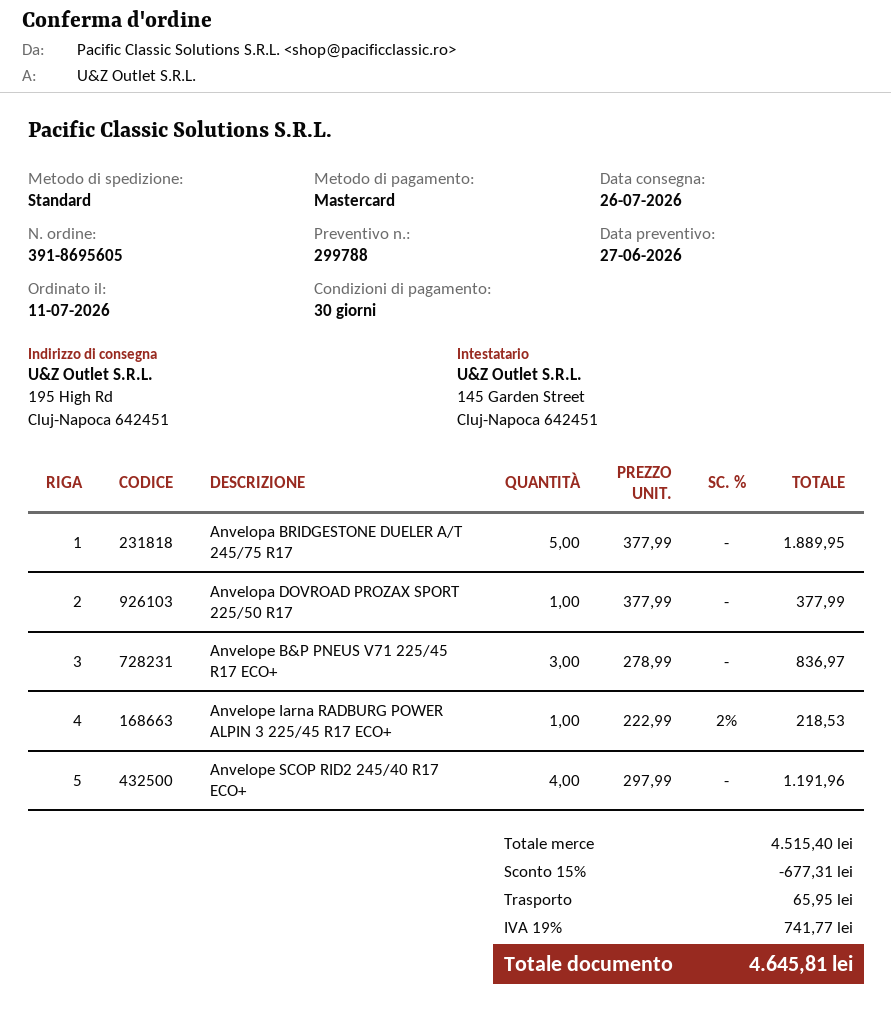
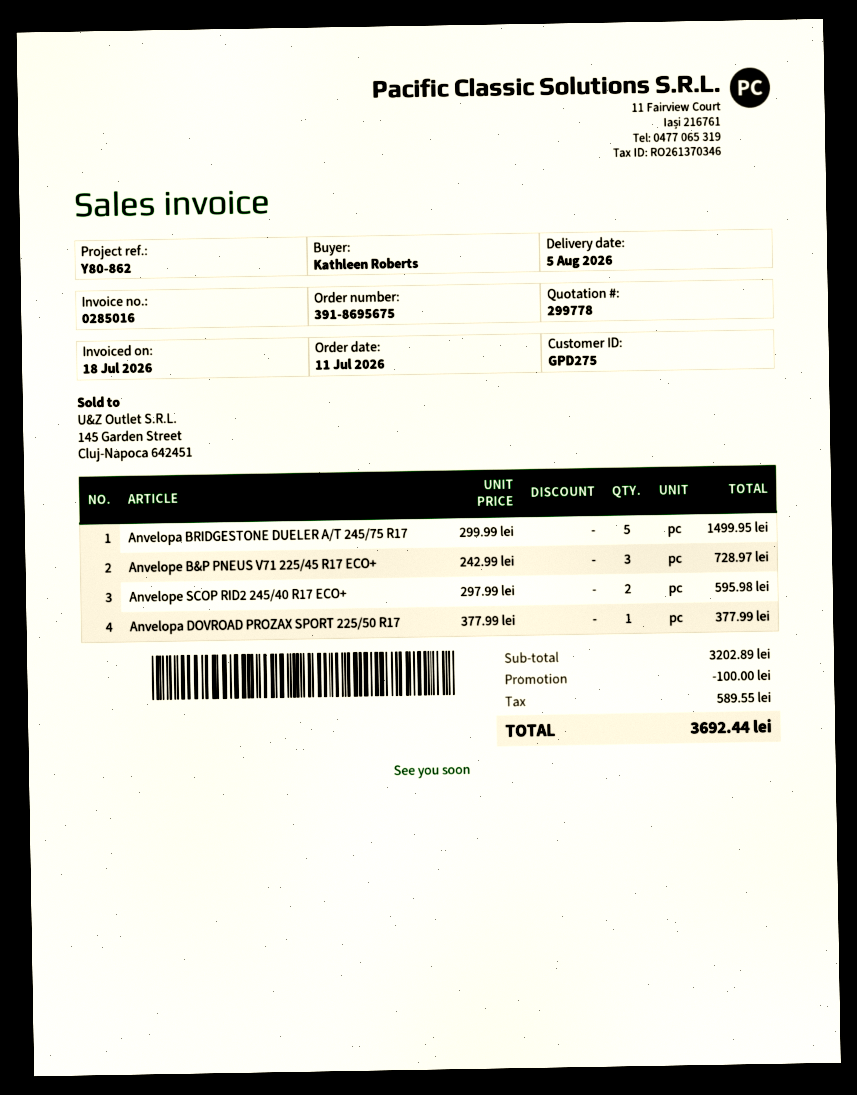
quote number: 299788 -> 299778
order number: 391-8695605 -> 391-8695675
delivery date: 2026-07-26 -> 2026-08-05
Anvelopa BRIDGESTONE DUELER A/T 245/75 R17: 5 x 377.99 = 1889.95 -> 5 x 299.99 = 1499.95
Anvelope B&P PNEUS V71 225/45 R17 ECO+: 3 x 278.99 = 836.97 -> 3 x 242.99 = 728.97
Anvelope Iarna RADBURG POWER ALPIN 3 225/45 R17 ECO+: 1 x 222.99 - 2% = 218.53 -> none
Anvelope SCOP RID2 245/40 R17 ECO+: 4 x 297.99 = 1191.96 -> 2 x 297.99 = 595.98
subtotal: 4515.40 -> 3202.89
discount: 677.31 -> 100.00
shipping: 65.95 -> none
tax: 741.77 -> 589.55
total: 4645.81 -> 3692.44

